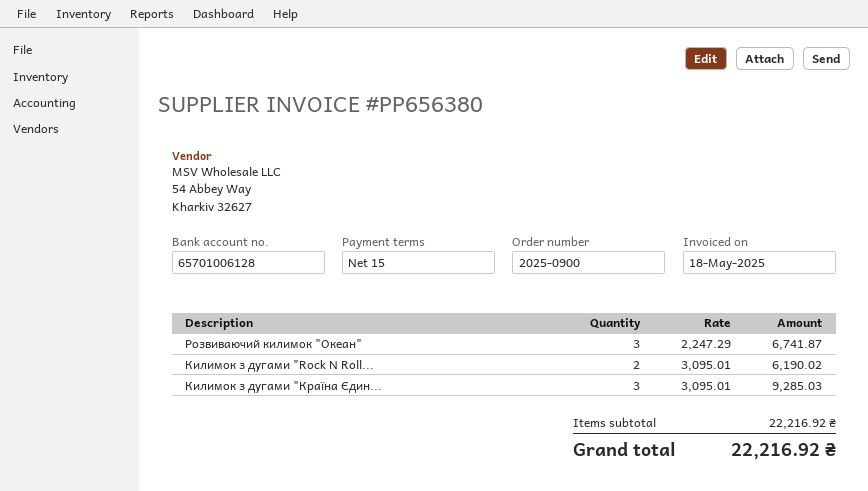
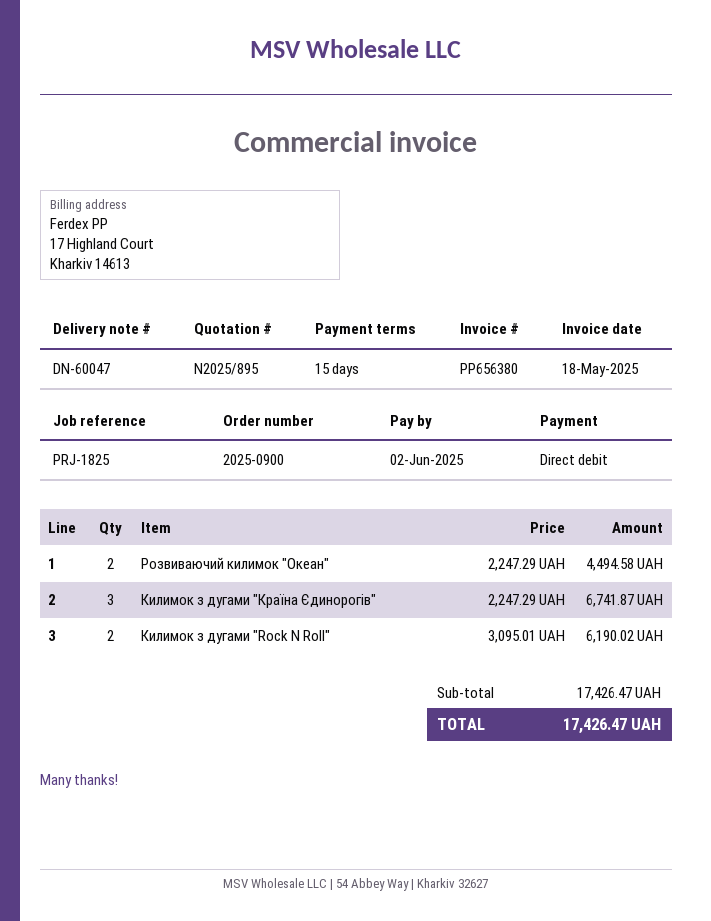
Розвиваючий килимок "Океан": 3 x 2247.29 = 6741.87 -> 2 x 2247.29 = 4494.58
Килимок з дугами "Країна Єдин...: 3 x 3095.01 = 9285.03 -> 3 x 2247.29 = 6741.87
subtotal: 22216.92 -> 17426.47
total: 22216.92 -> 17426.47

